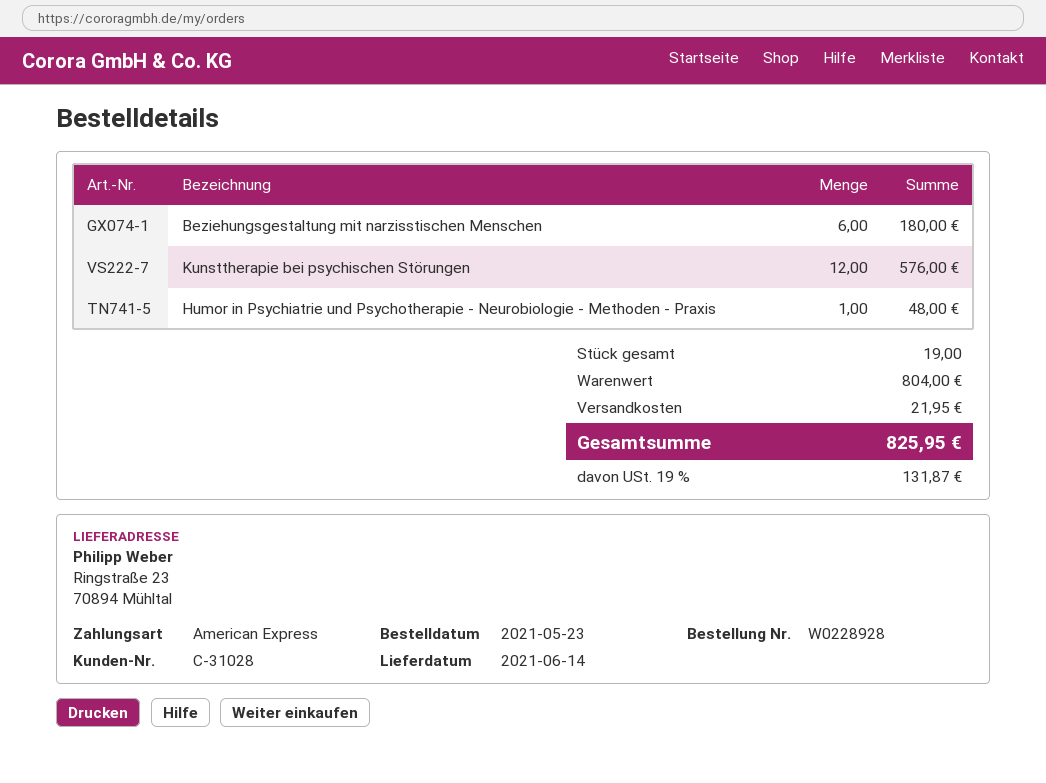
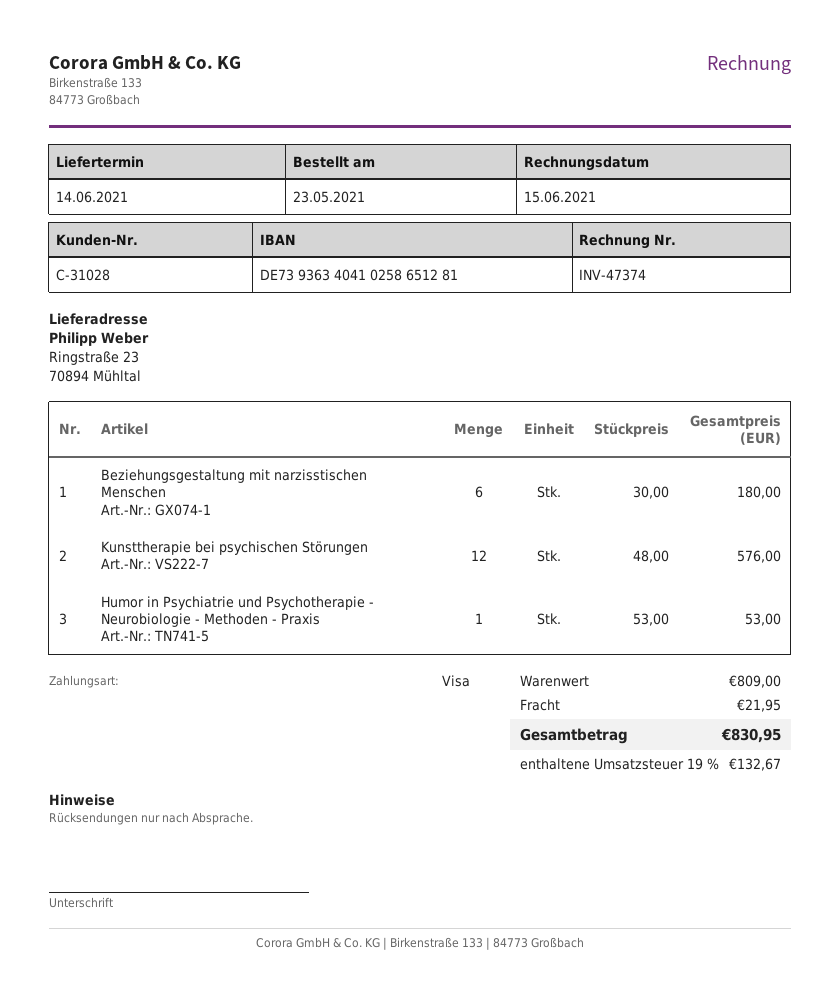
payment method: American Express -> Visa
Humor in Psychiatrie und Psychotherapie - Neurobiologie - Methoden - Praxis: 1 for 48.00 -> 1 for 53.00
subtotal: 804.00 -> 809.00
tax: 19% = 131.87 -> 19% = 132.67
total: 825.95 -> 830.95

